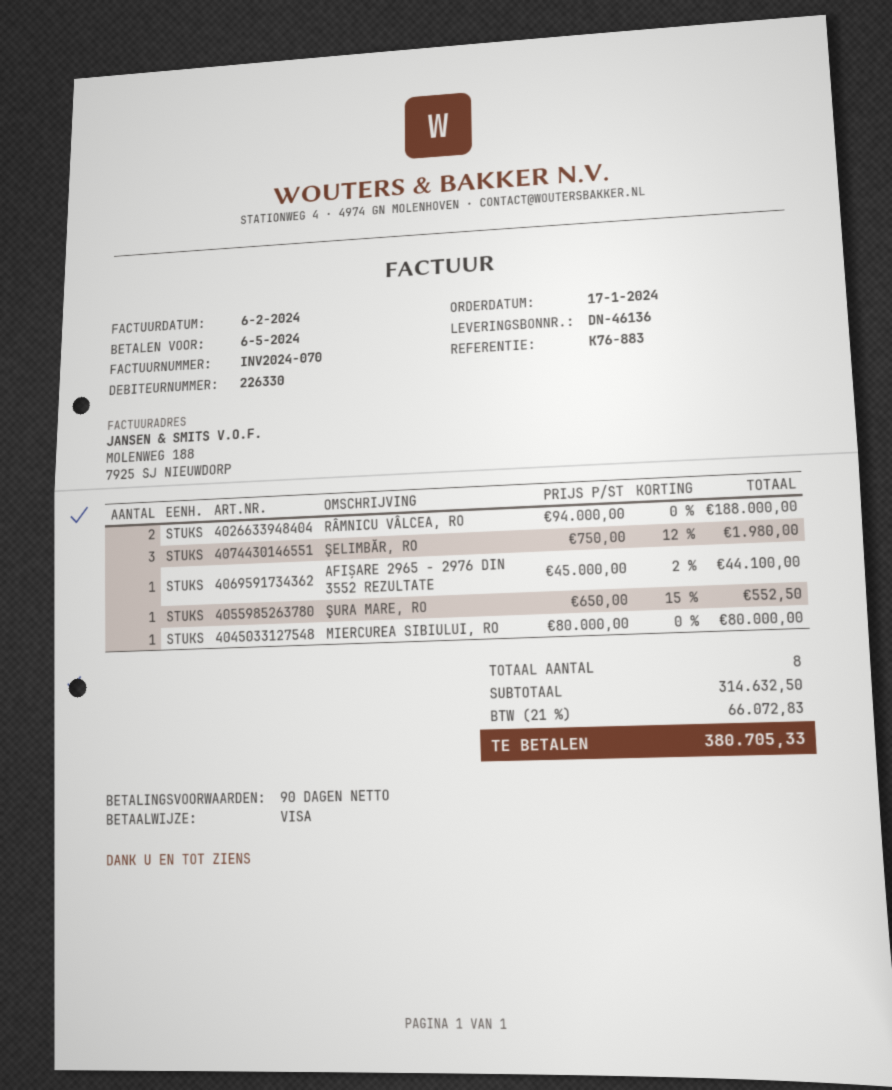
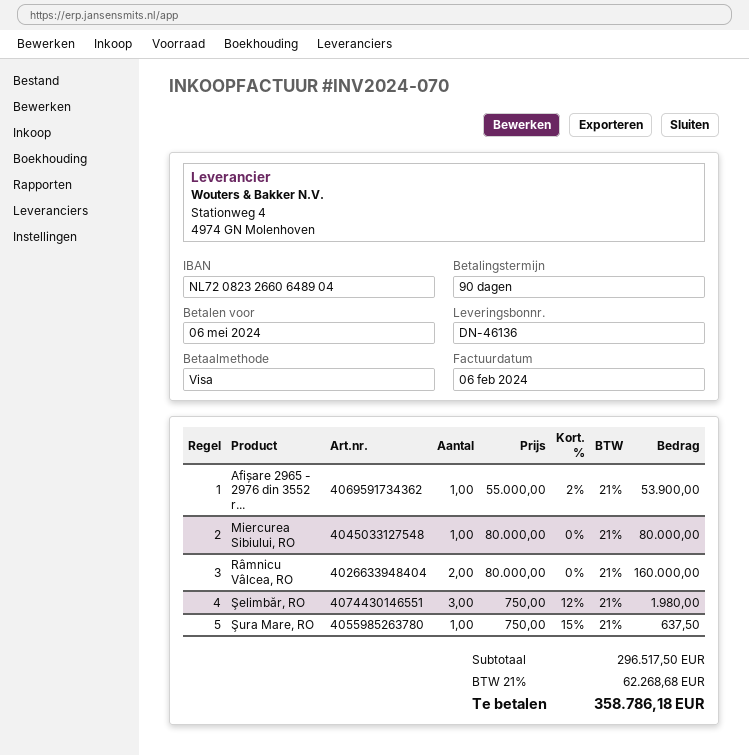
RÂMNICU VÂLCEA, RO: 2 x 94000.00 = 188000.00 -> 2 x 80000.00 = 160000.00
AFIȘARE 2965 - 2976 DIN 3552 REZULTATE: 1 x 45000.00 - 2% = 44100.00 -> 1 x 55000.00 - 2% = 53900.00
ŞURA MARE, RO: 1 x 650.00 - 15% = 552.50 -> 1 x 750.00 - 15% = 637.50
subtotal: 314632.50 -> 296517.50
tax: 21% = 66072.83 -> 21% = 62268.68
total: 380705.33 -> 358786.18

